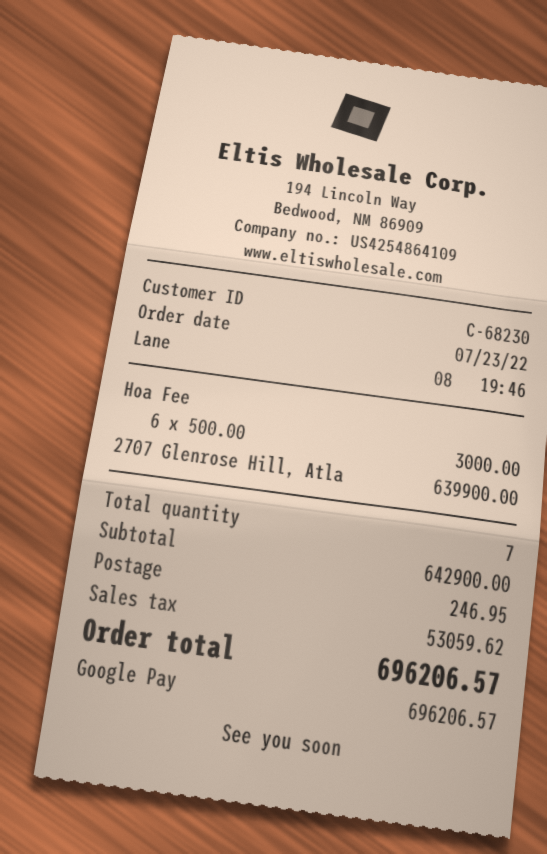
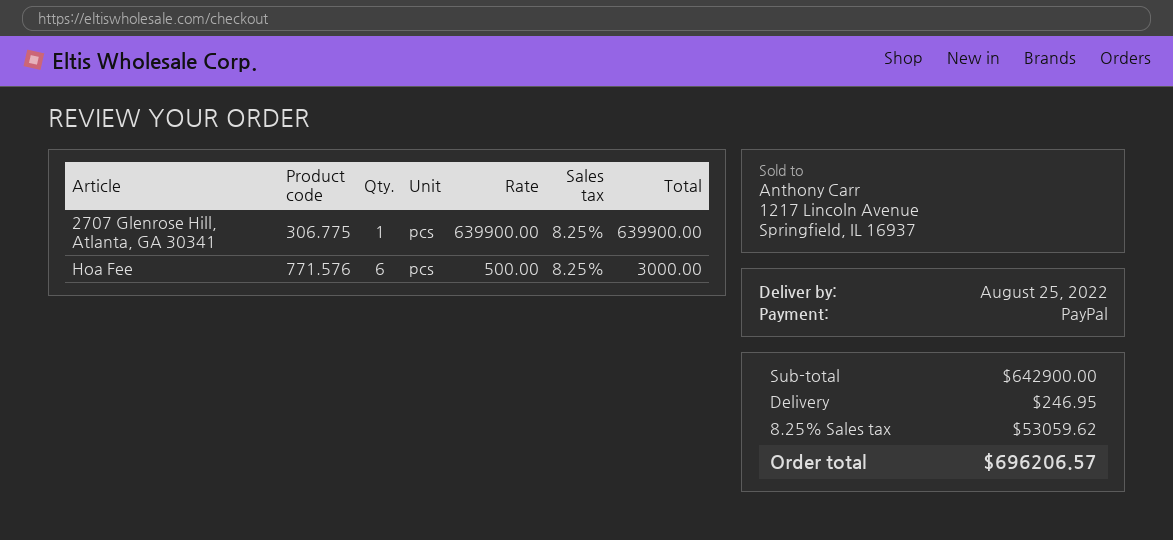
payment method: Google Pay -> PayPal

